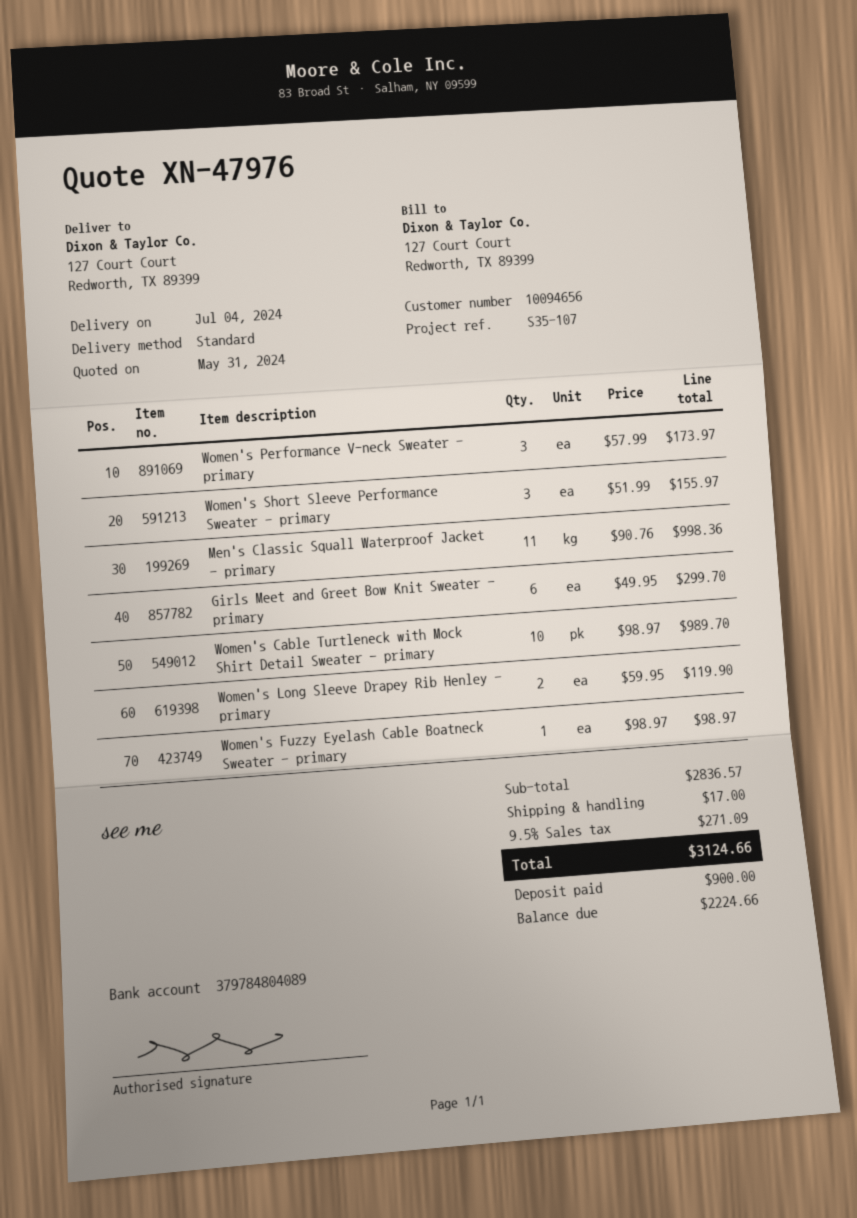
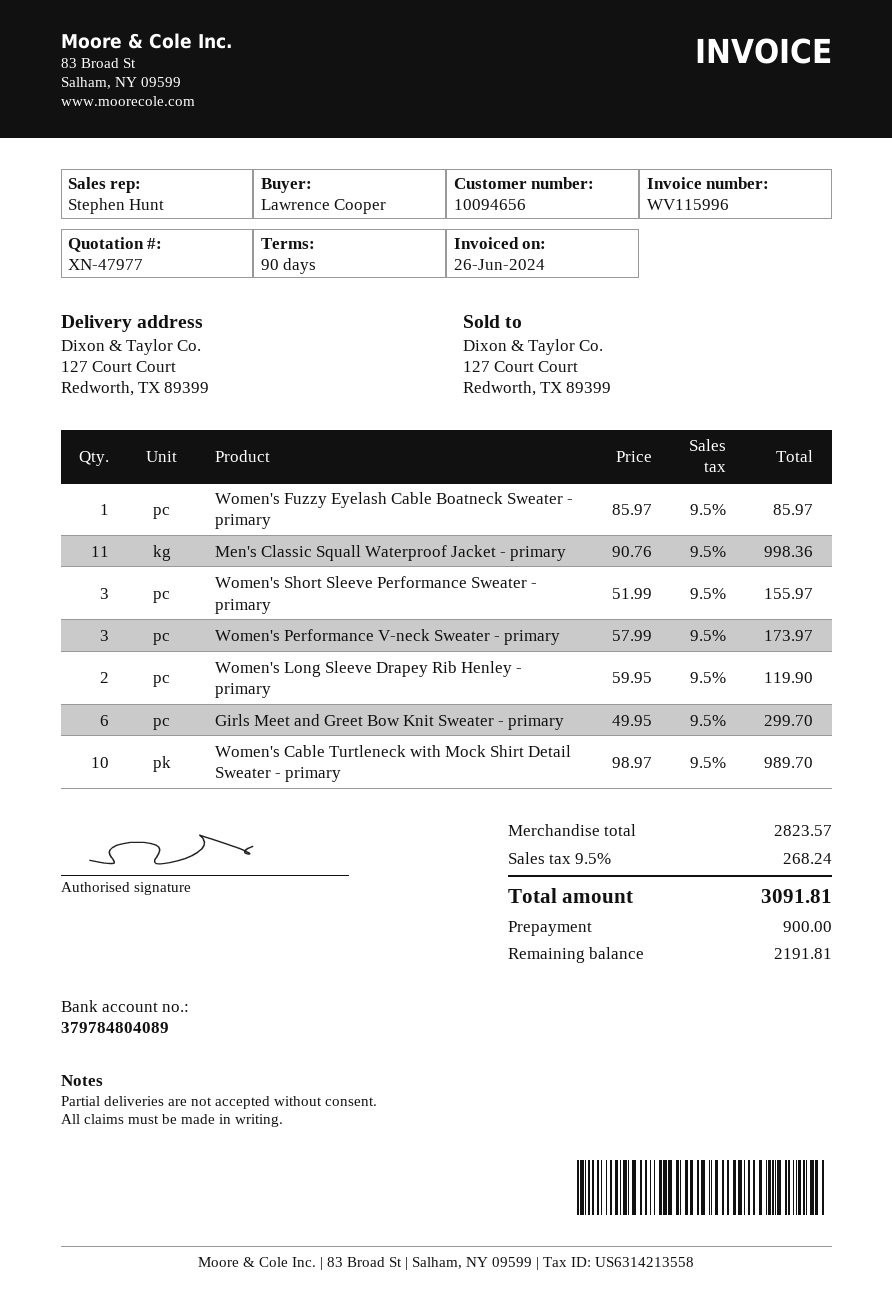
quote number: XN-47976 -> XN-47977
Women's Fuzzy Eyelash Cable Boatneck Sweater - primary: 1 x 98.97 = 98.97 -> 1 x 85.97 = 85.97
subtotal: 2836.57 -> 2823.57
shipping: 17.00 -> none
tax: 9.5% = 271.09 -> 9.5% = 268.24
total: 3124.66 -> 3091.81
balance: 2224.66 -> 2191.81

